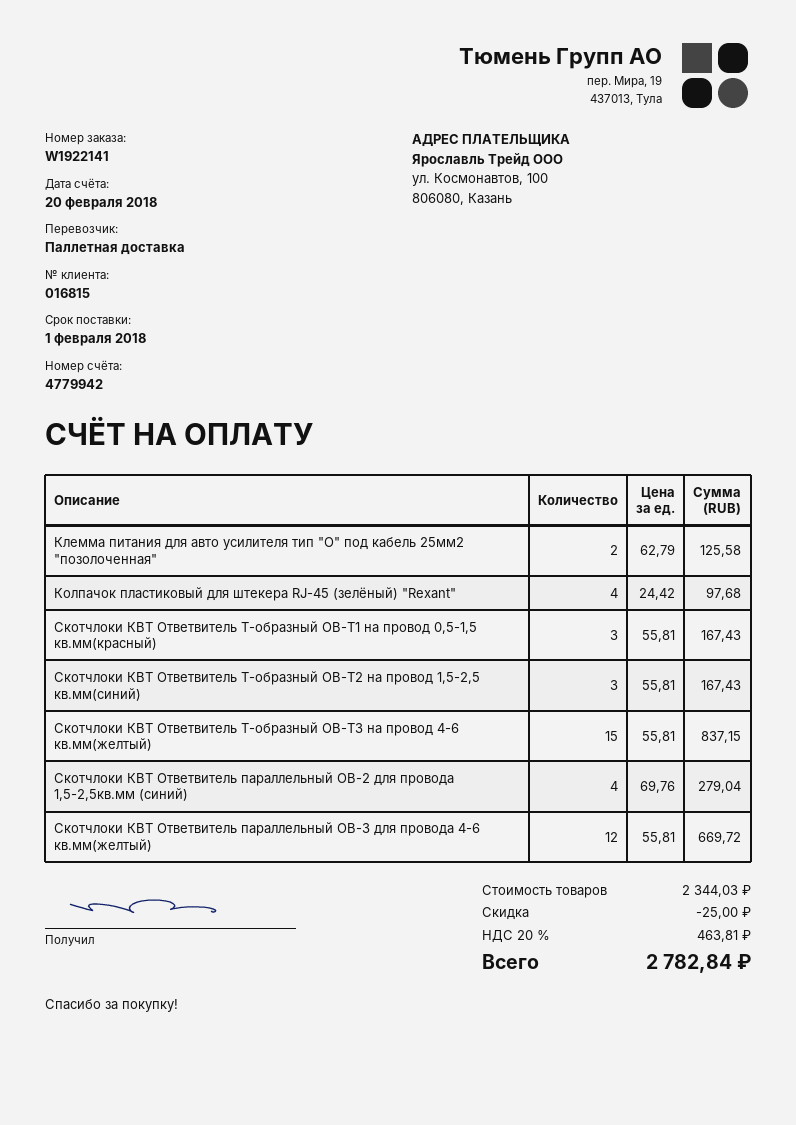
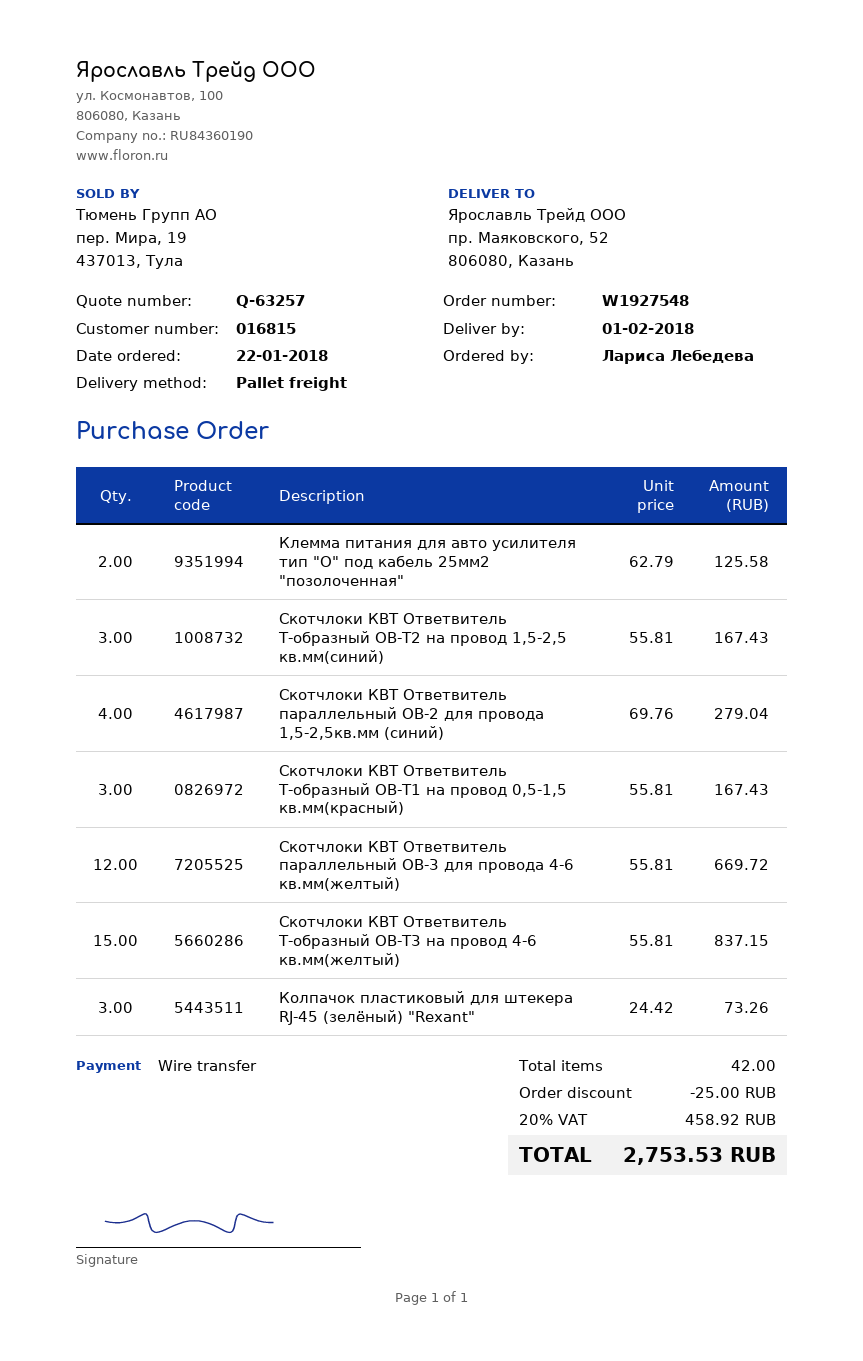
order number: W1922141 -> W1927548
Колпачок пластиковый для штекера RJ-45 (зелёный) "Rexant": 4 x 24.42 = 97.68 -> 3 x 24.42 = 73.26
tax: 20% = 463.81 -> 20% = 458.92
total: 2782.84 -> 2753.53

